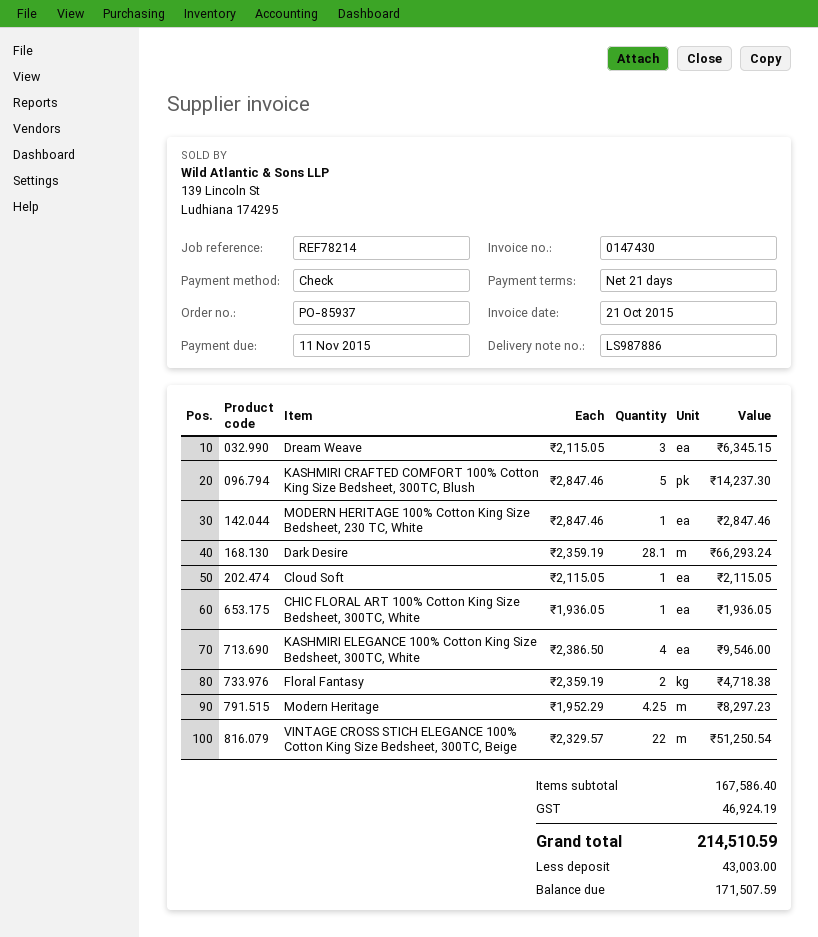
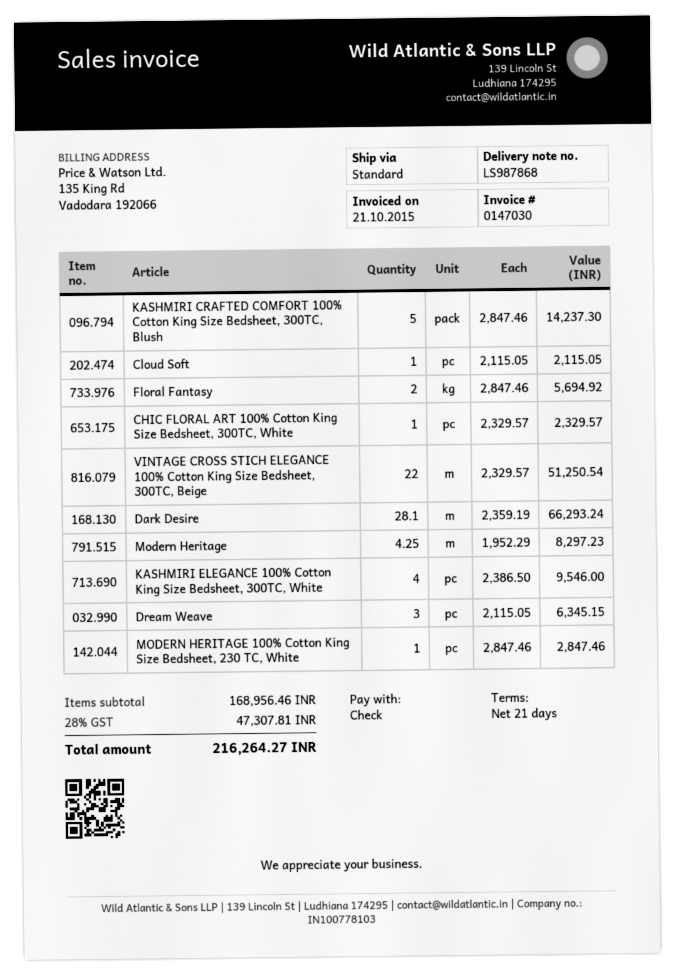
delivery note number: LS987886 -> LS987868
invoice number: 0147430 -> 0147030
CHIC FLORAL ART 100% Cotton King Size Bedsheet, 300TC, White: 1 x 1936.05 = 1936.05 -> 1 x 2329.57 = 2329.57
Floral Fantasy: 2 x 2359.19 = 4718.38 -> 2 x 2847.46 = 5694.92
subtotal: 167586.40 -> 168956.46
tax: 46924.19 -> 47307.81
total: 214510.59 -> 216264.27

